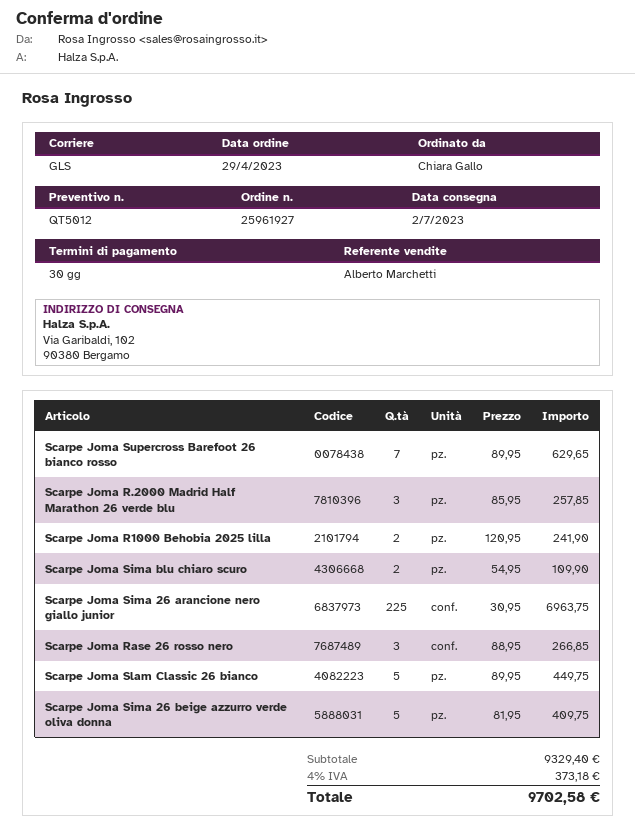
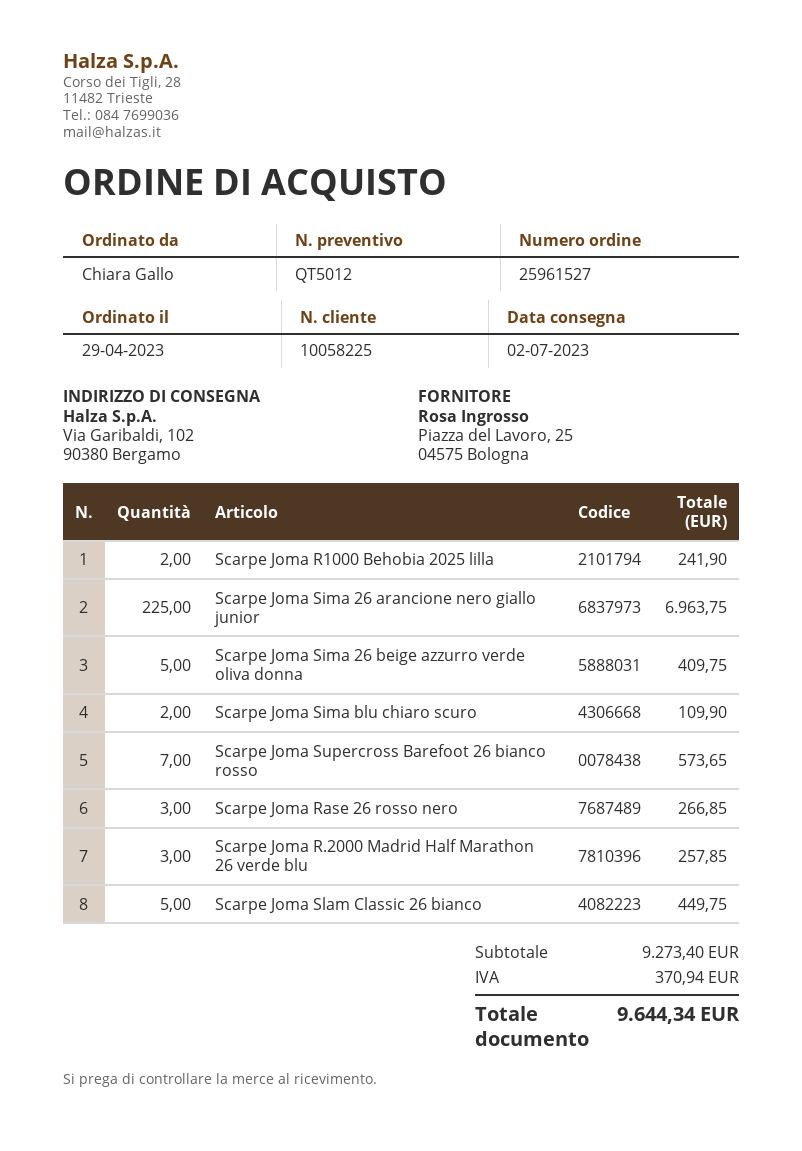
order number: 25961927 -> 25961527
Scarpe Joma Supercross Barefoot 26 bianco rosso: 7 for 629.65 -> 7 for 573.65
subtotal: 9329.40 -> 9273.40
tax: 373.18 -> 370.94
total: 9702.58 -> 9644.34

